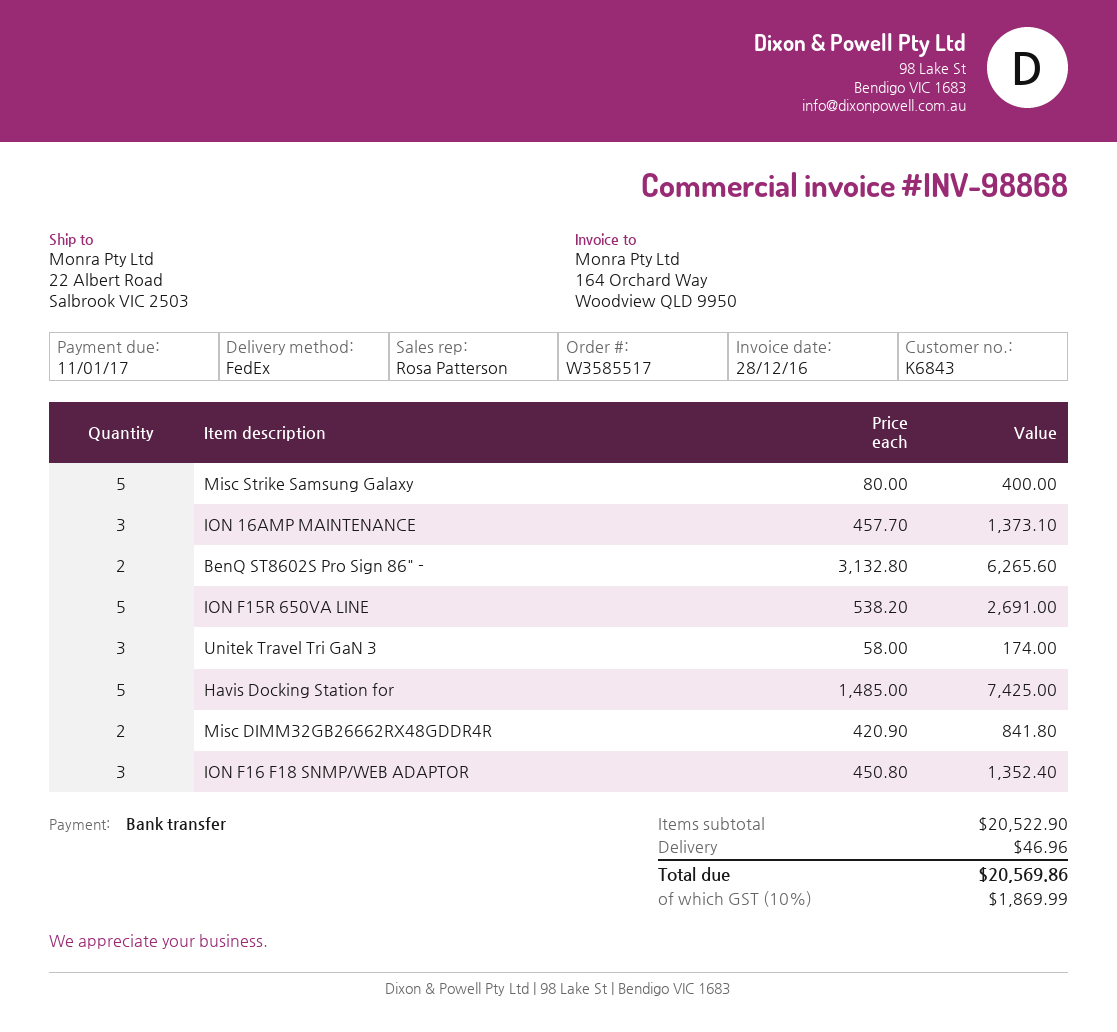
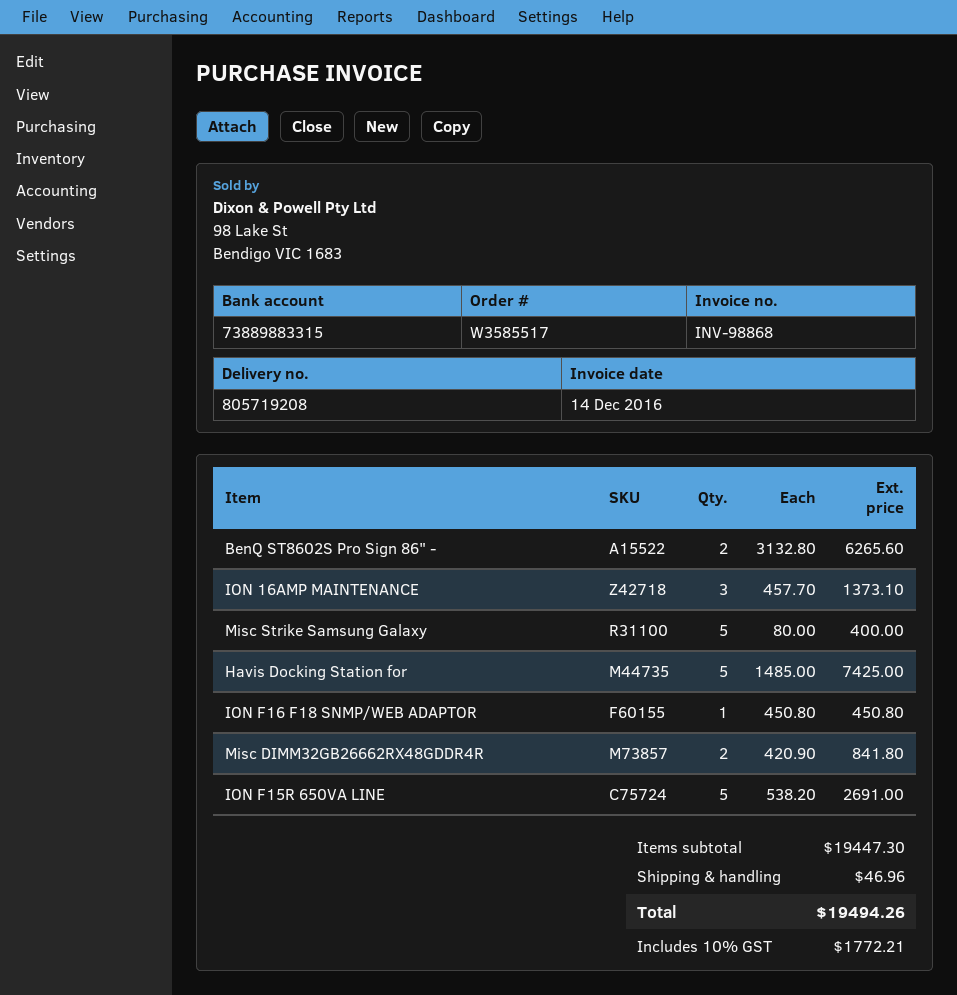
invoice date: 2016-12-28 -> 2016-12-14
Unitek Travel Tri GaN 3: 3 x 58.00 = 174.00 -> none
ION F16 F18 SNMP/WEB ADAPTOR: 3 x 450.80 = 1352.40 -> 1 x 450.80 = 450.80
subtotal: 20522.90 -> 19447.30
tax: 10% = 1869.99 -> 10% = 1772.21
total: 20569.86 -> 19494.26

